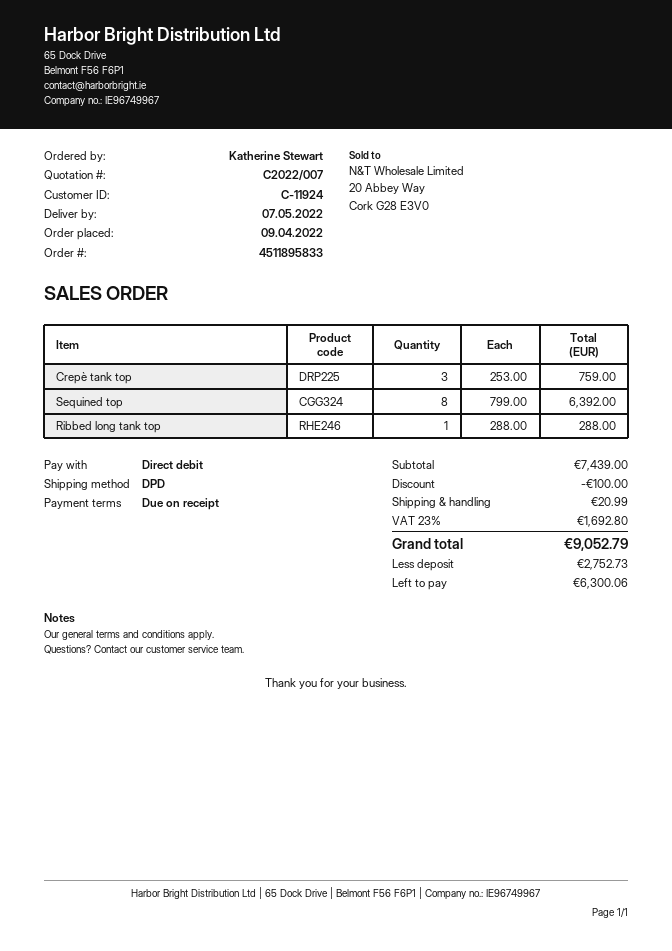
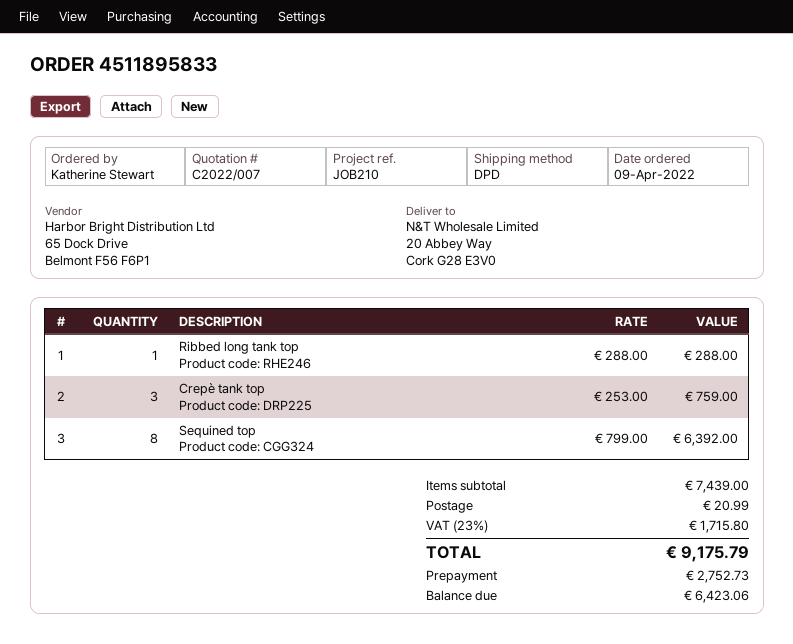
discount: 100.00 -> none
tax: 23% = 1692.80 -> 23% = 1715.80
total: 9052.79 -> 9175.79
balance: 6300.06 -> 6423.06

